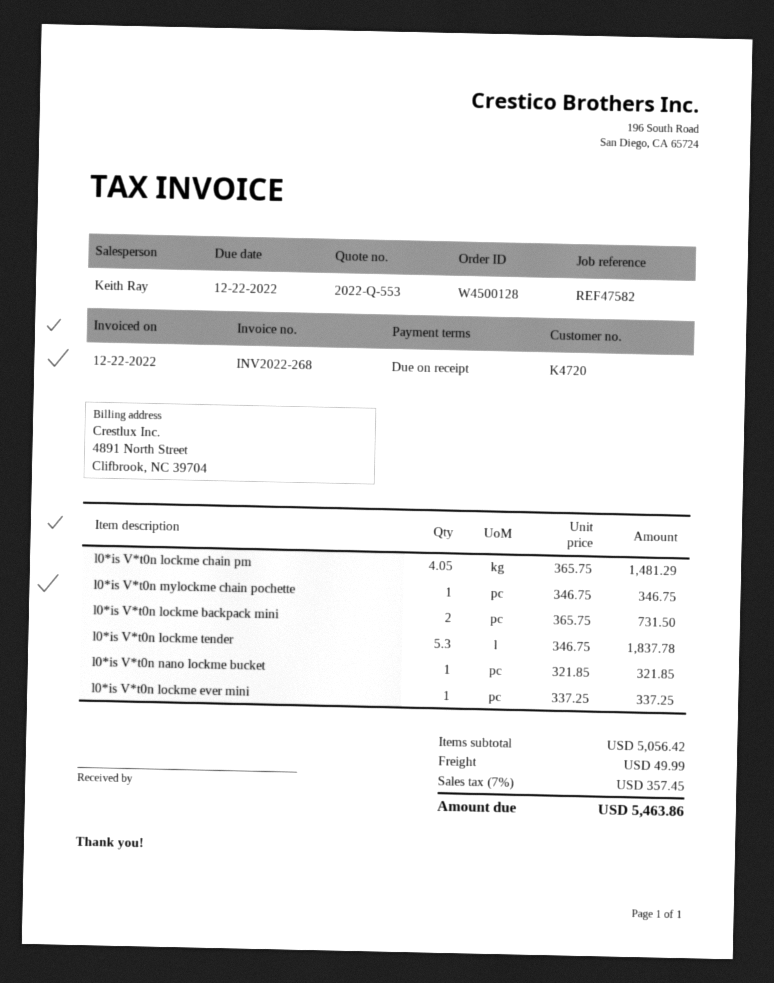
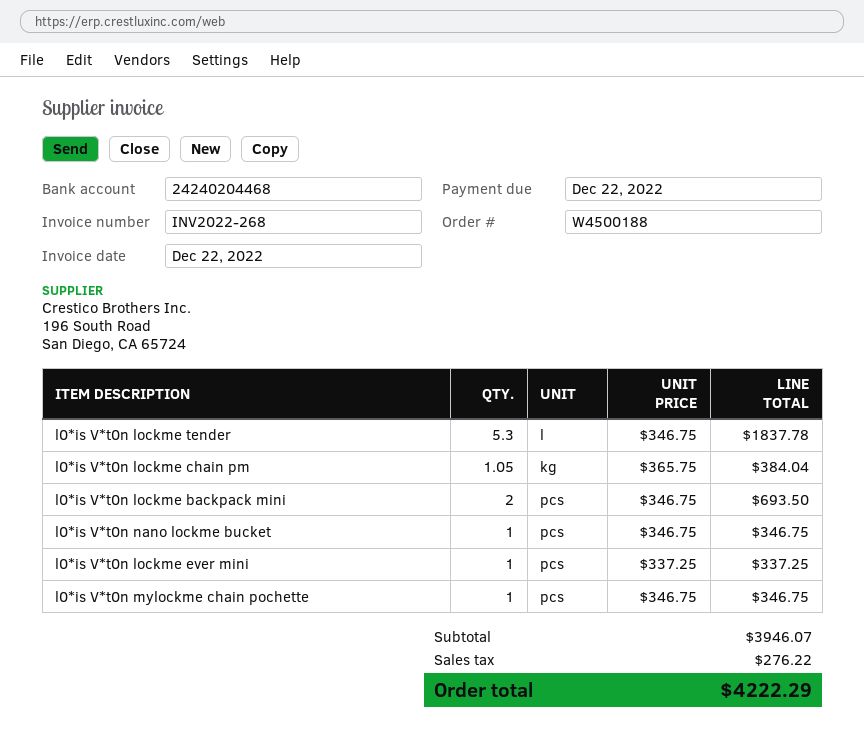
order number: W4500128 -> W4500188
l0*is V*t0n lockme chain pm: 4.05 x 365.75 = 1481.29 -> 1.05 x 365.75 = 384.04
l0*is V*t0n lockme backpack mini: 2 x 365.75 = 731.50 -> 2 x 346.75 = 693.50
l0*is V*t0n nano lockme bucket: 1 x 321.85 = 321.85 -> 1 x 346.75 = 346.75
subtotal: 5056.42 -> 3946.07
shipping: 49.99 -> none
tax: 357.45 -> 276.22
total: 5463.86 -> 4222.29

